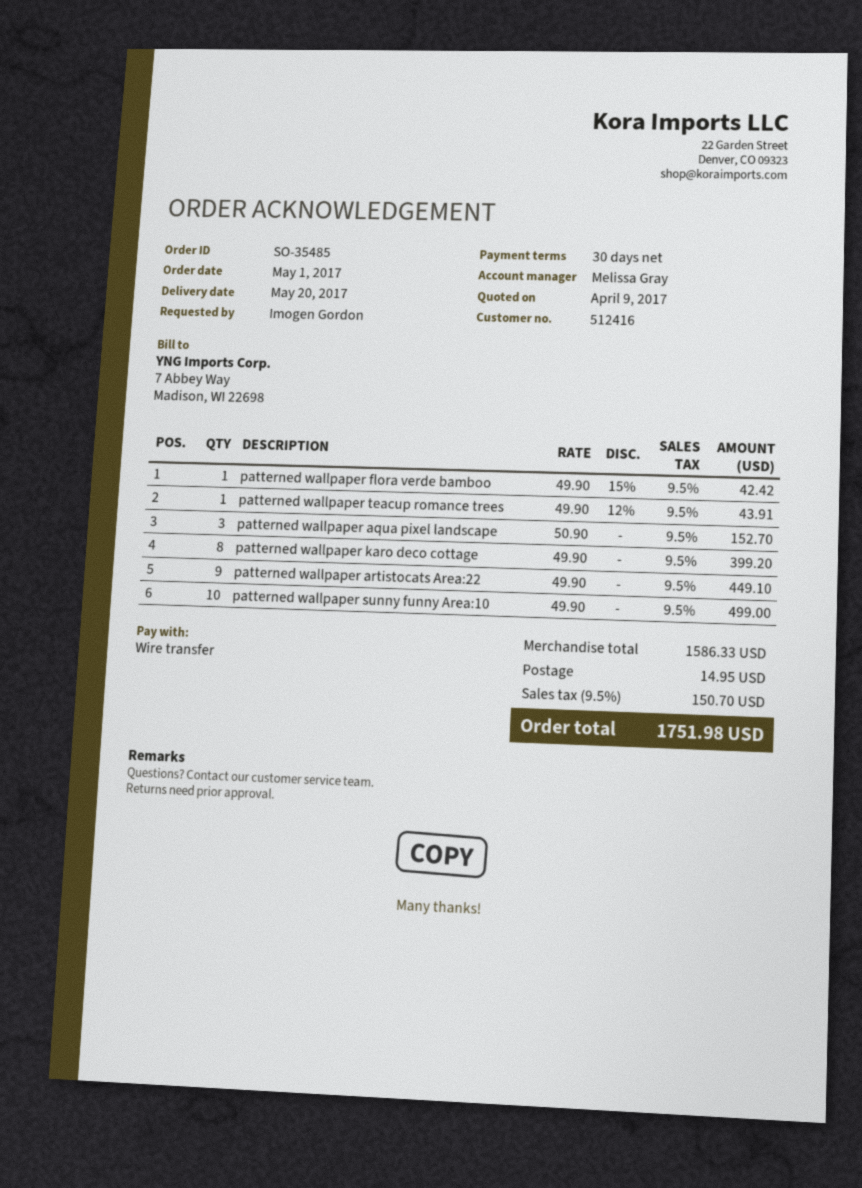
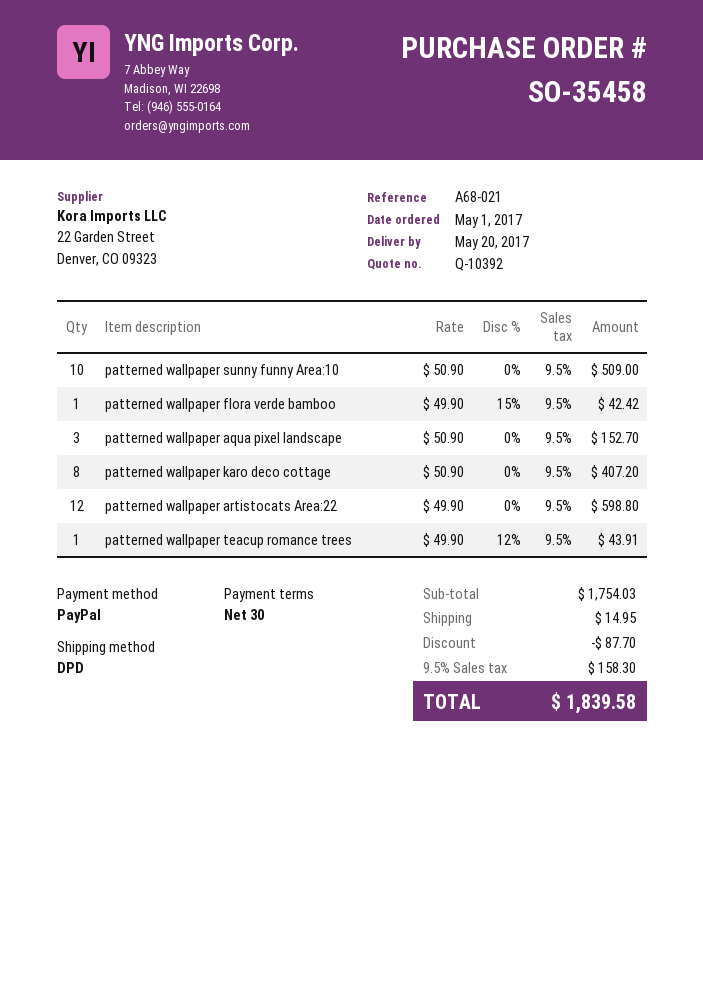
order number: SO-35485 -> SO-35458
payment method: bank transfer -> PayPal
patterned wallpaper karo deco cottage: 8 x 49.90 = 399.20 -> 8 x 50.90 = 407.20
patterned wallpaper artistocats Area:22: 9 x 49.90 = 449.10 -> 12 x 49.90 = 598.80
patterned wallpaper sunny funny Area:10: 10 x 49.90 = 499.00 -> 10 x 50.90 = 509.00
subtotal: 1586.33 -> 1754.03
discount: none -> 87.70
tax: 9.5% = 150.70 -> 9.5% = 158.30
total: 1751.98 -> 1839.58

